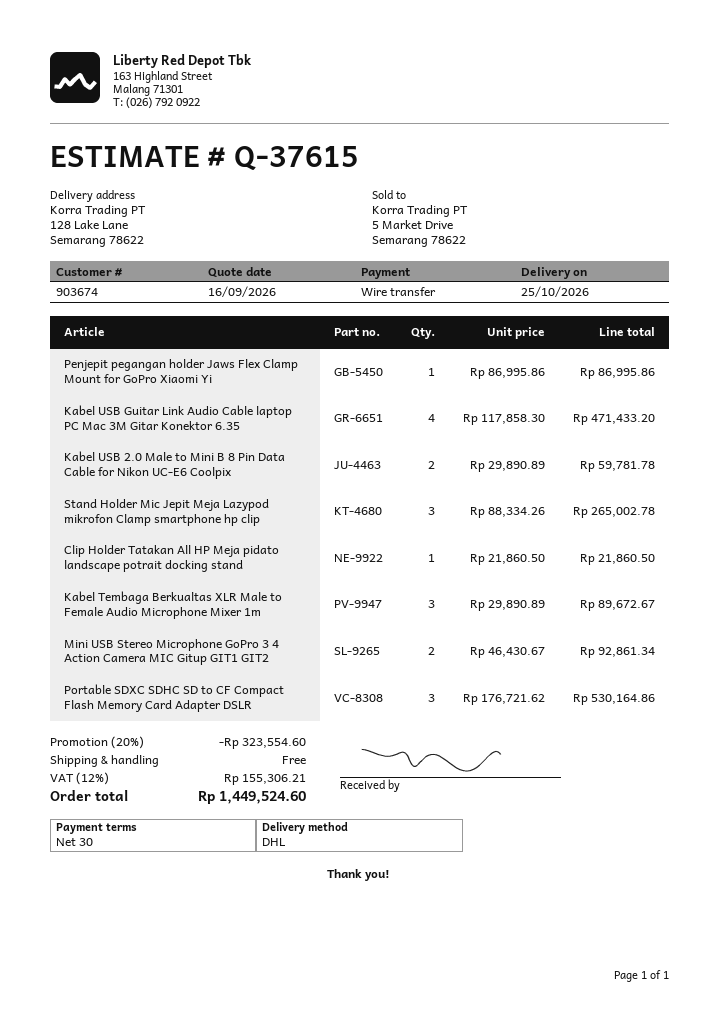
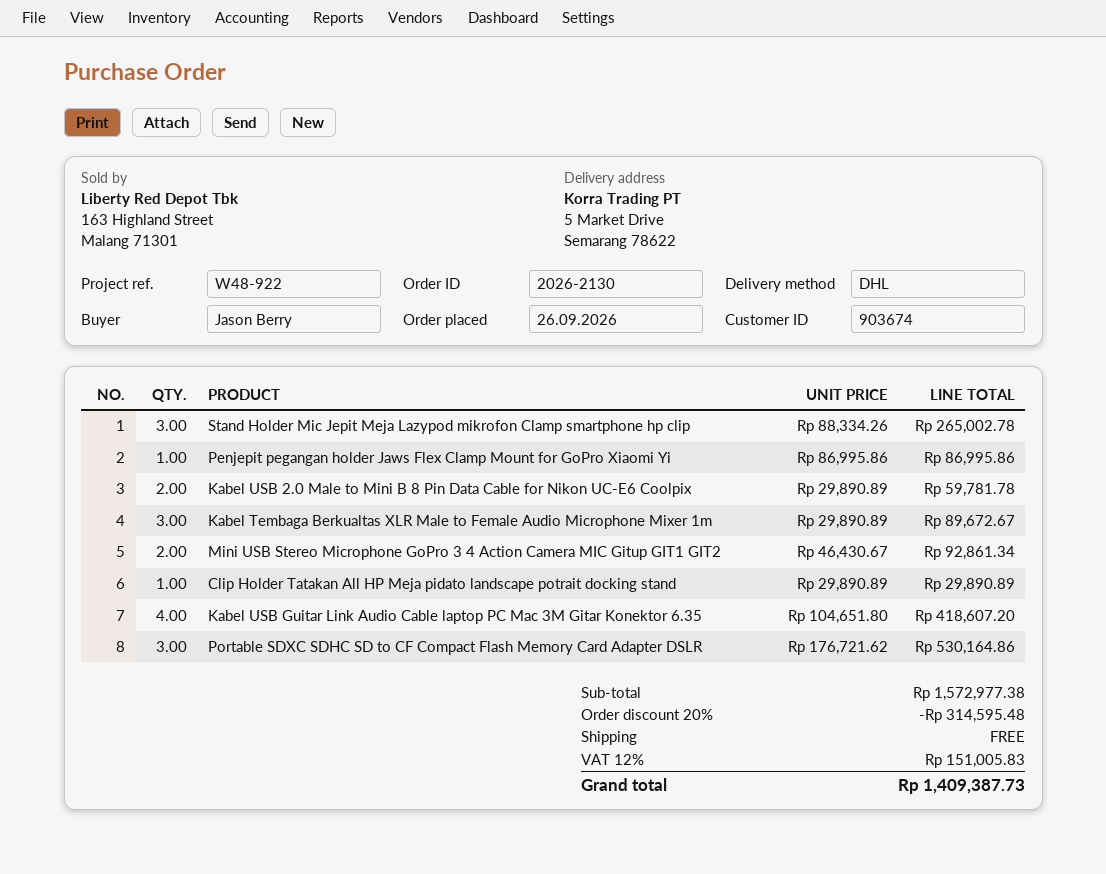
ship to: 128 Lake Lane, Semarang 78622 -> 5 Market Drive, Semarang 78622
Kabel USB Guitar Link Audio Cable laptop PC Mac 3M Gitar Konektor 6.35: 4 x 117858.30 = 471433.20 -> 4 x 104651.80 = 418607.20
Clip Holder Tatakan All HP Meja pidato landscape potrait docking stand: 1 x 21860.50 = 21860.50 -> 1 x 29890.89 = 29890.89
discount: 20% = 323554.60 -> 20% = 314595.48
tax: 12% = 155306.21 -> 12% = 151005.83
total: 1449524.60 -> 1409387.73

